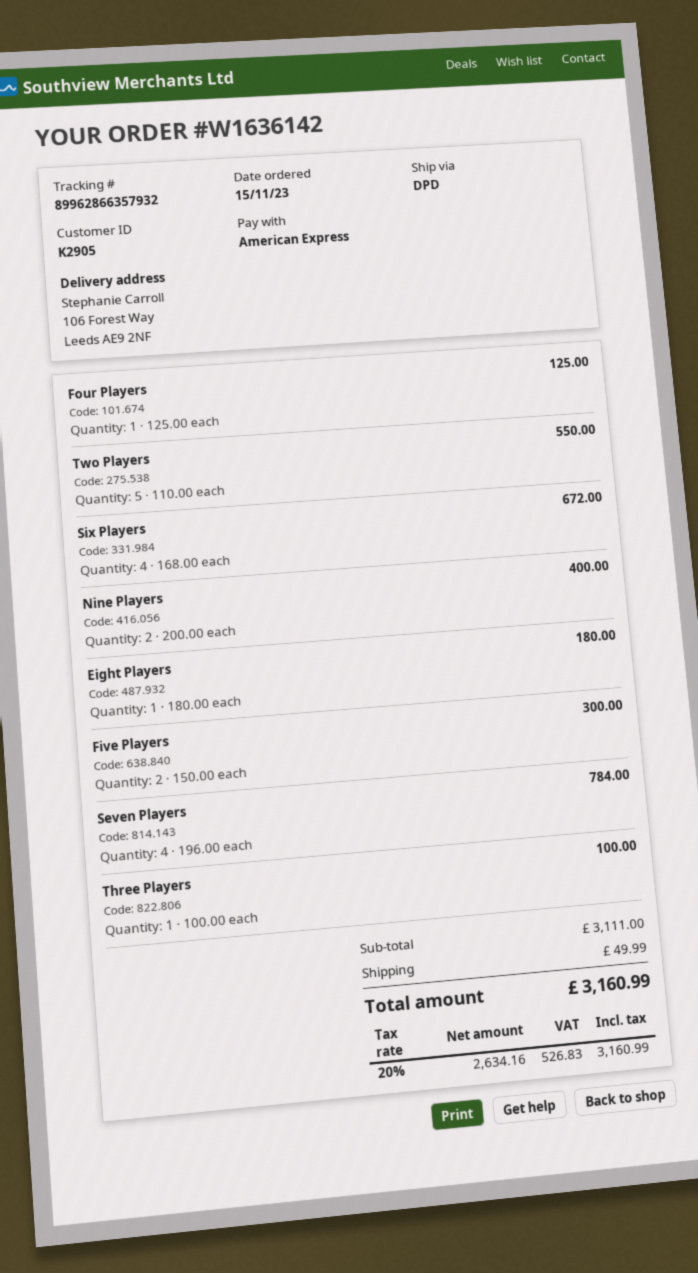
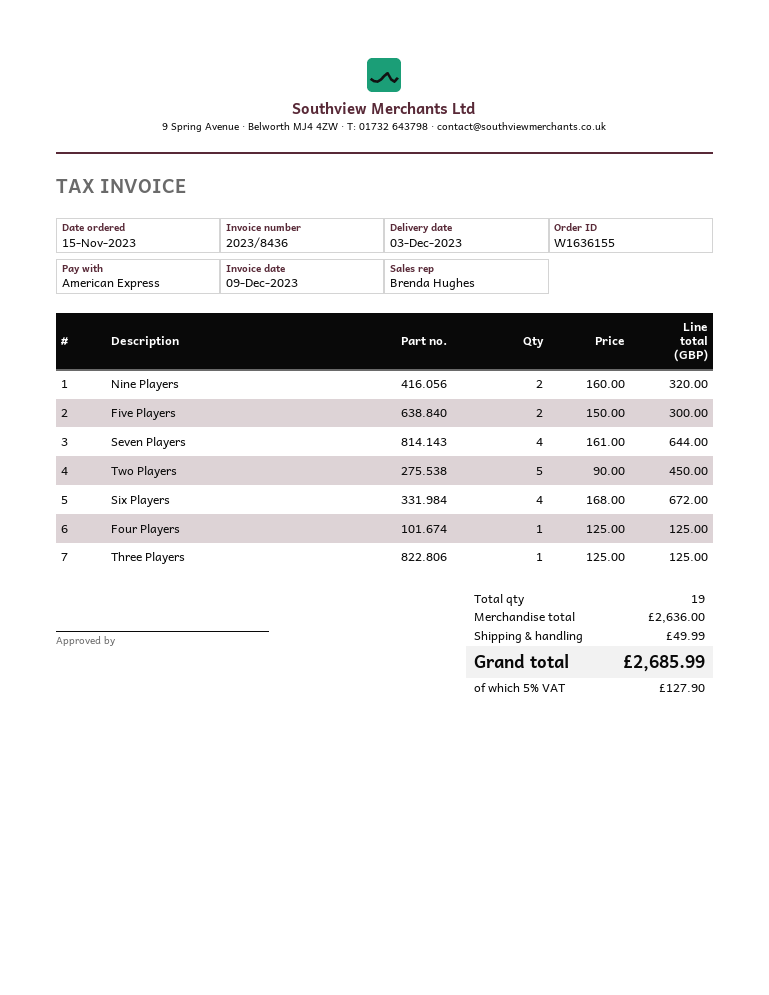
order number: W1636142 -> W1636155
Two Players: 5 x 110.00 = 550.00 -> 5 x 90.00 = 450.00
Nine Players: 2 x 200.00 = 400.00 -> 2 x 160.00 = 320.00
Eight Players: 1 x 180.00 = 180.00 -> none
Seven Players: 4 x 196.00 = 784.00 -> 4 x 161.00 = 644.00
Three Players: 1 x 100.00 = 100.00 -> 1 x 125.00 = 125.00
subtotal: 3111.00 -> 2636.00
tax: 20% = 526.83 -> 5% = 127.90
total: 3160.99 -> 2685.99

